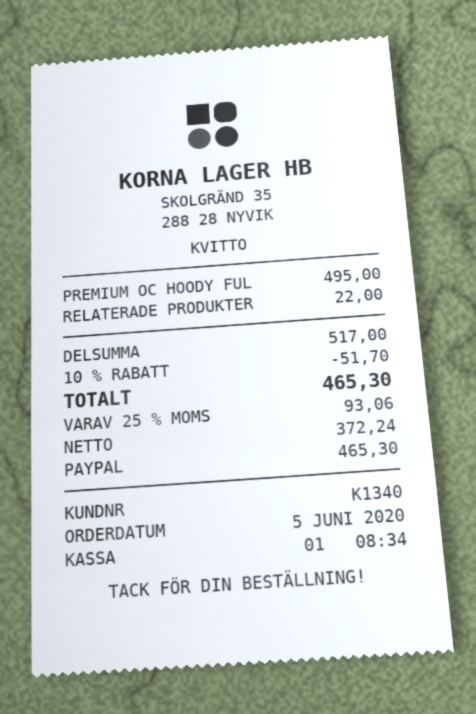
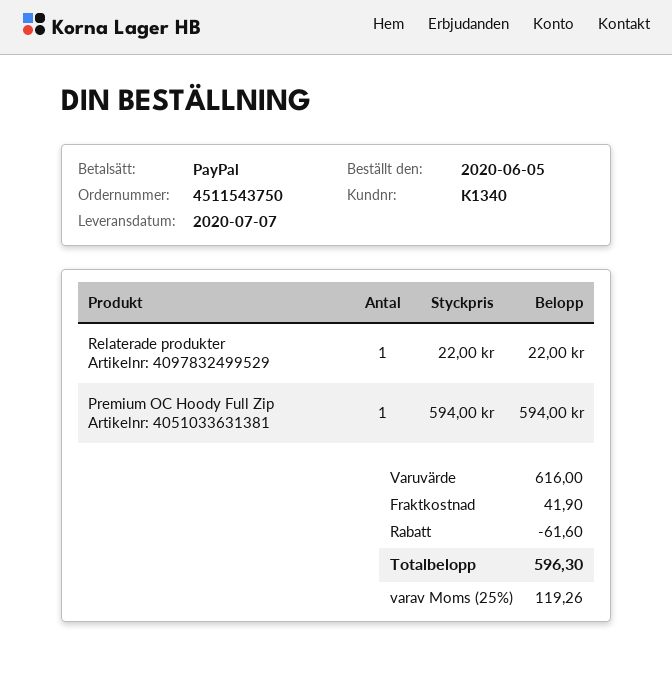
PREMIUM OC HOODY FUL: 1 x 495.00 = 495.00 -> 1 x 594.00 = 594.00
subtotal: 517.00 -> 616.00
discount: 51.70 -> 61.60
shipping: none -> 41.90
tax: 25% = 93.06 -> 25% = 119.26
total: 465.30 -> 596.30

